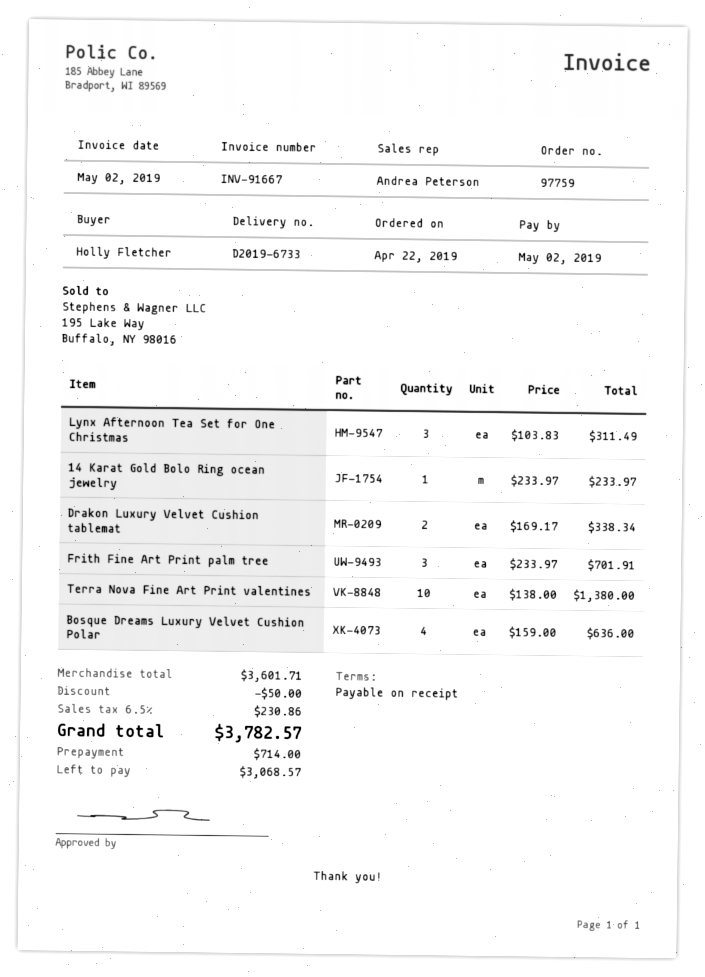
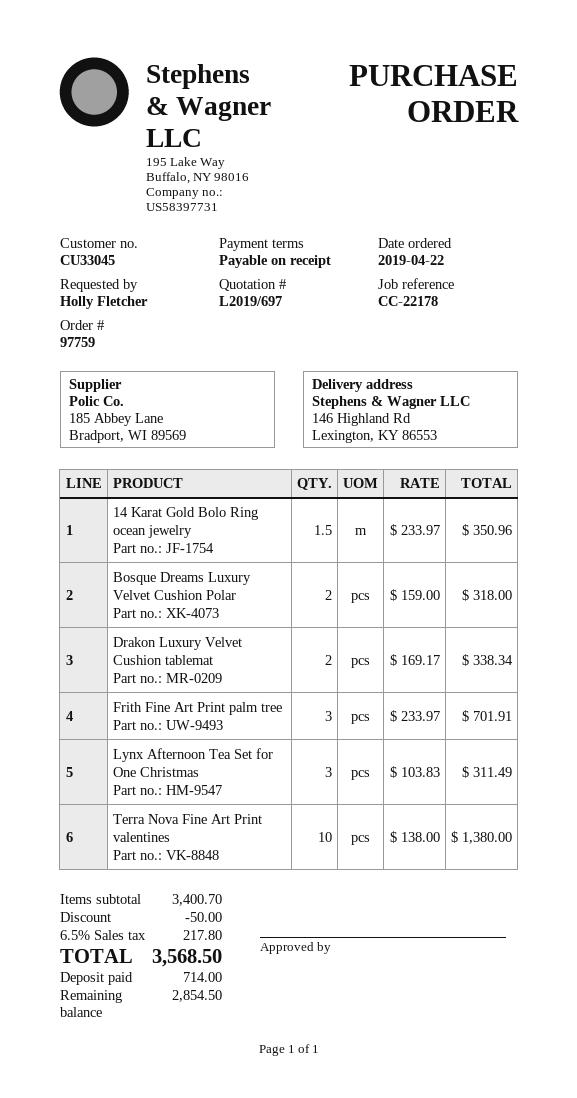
14 Karat Gold Bolo Ring ocean jewelry: 1 x 233.97 = 233.97 -> 1.5 x 233.97 = 350.96
Bosque Dreams Luxury Velvet Cushion Polar: 4 x 159.00 = 636.00 -> 2 x 159.00 = 318.00
subtotal: 3601.71 -> 3400.70
tax: 6.5% = 230.86 -> 6.5% = 217.80
total: 3782.57 -> 3568.50
balance: 3068.57 -> 2854.50

